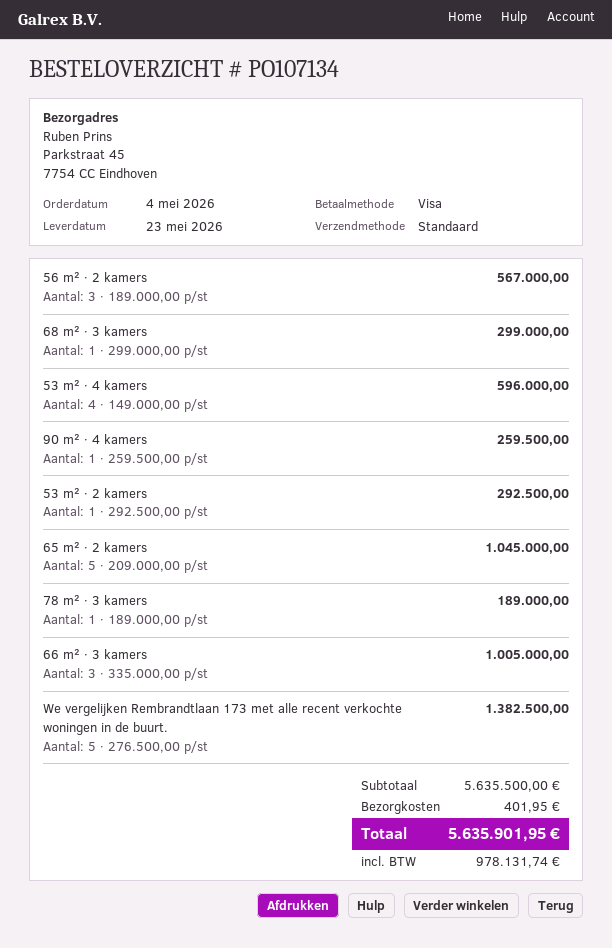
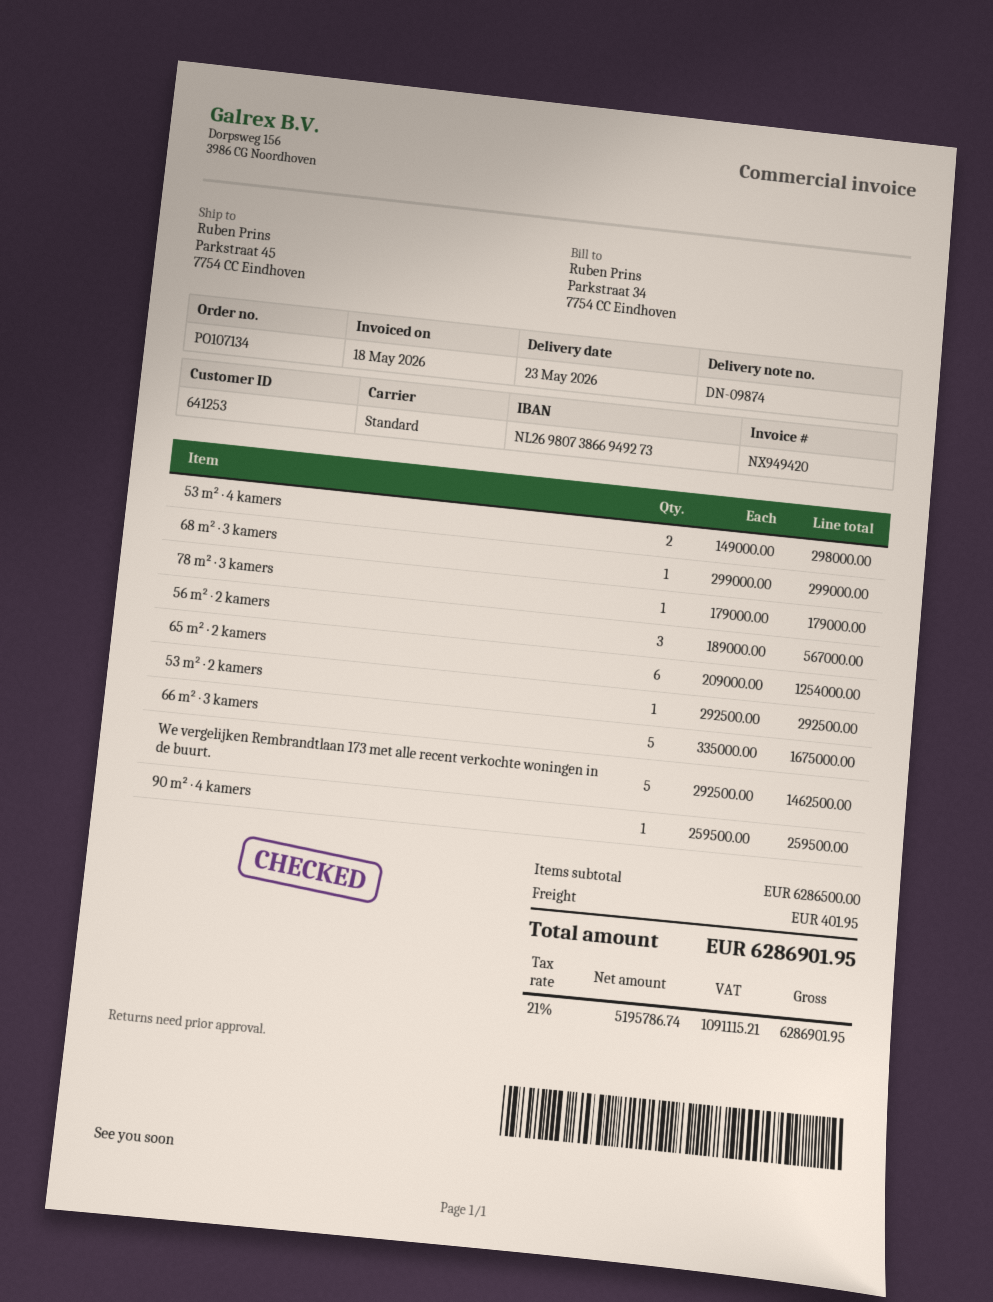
53 m² · 4 kamers: 4 x 149000.00 = 596000.00 -> 2 x 149000.00 = 298000.00
65 m² · 2 kamers: 5 x 209000.00 = 1045000.00 -> 6 x 209000.00 = 1254000.00
78 m² · 3 kamers: 1 x 189000.00 = 189000.00 -> 1 x 179000.00 = 179000.00
66 m² · 3 kamers: 3 x 335000.00 = 1005000.00 -> 5 x 335000.00 = 1675000.00
We vergelijken Rembrandtlaan 173 met alle recent verkochte woningen in de buurt.: 5 x 276500.00 = 1382500.00 -> 5 x 292500.00 = 1462500.00
subtotal: 5635500.00 -> 6286500.00
tax: 978131.74 -> 1091115.21
total: 5635901.95 -> 6286901.95

